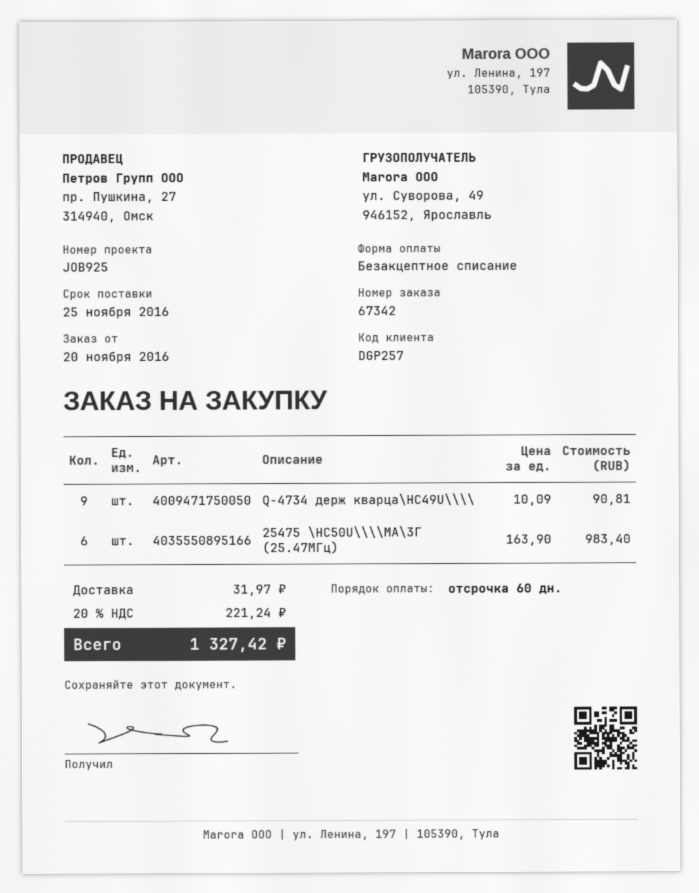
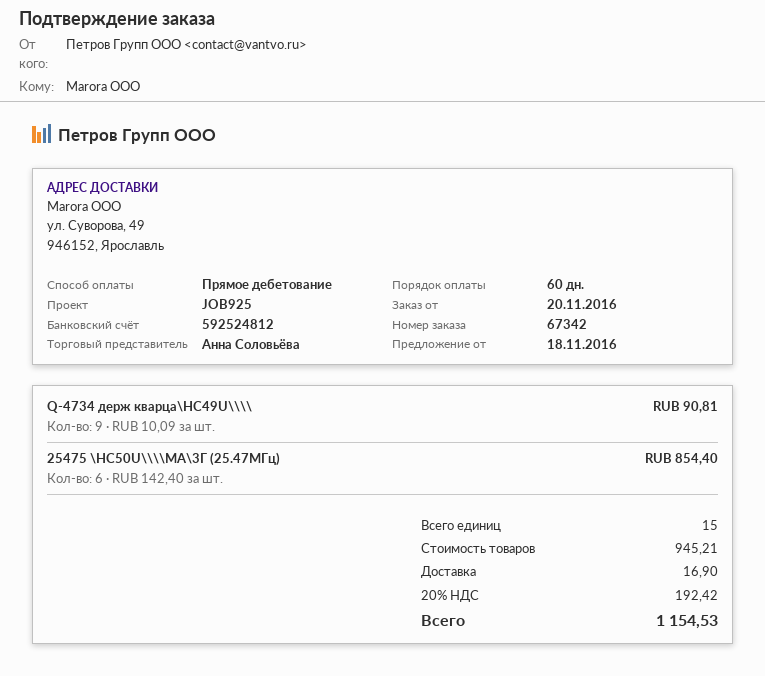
25475 \HC50U\\\\МА\3Г (25.47МГц): 6 x 163.90 = 983.40 -> 6 x 142.40 = 854.40
shipping: 31.97 -> 16.90
tax: 20% = 221.24 -> 20% = 192.42
total: 1327.42 -> 1154.53

